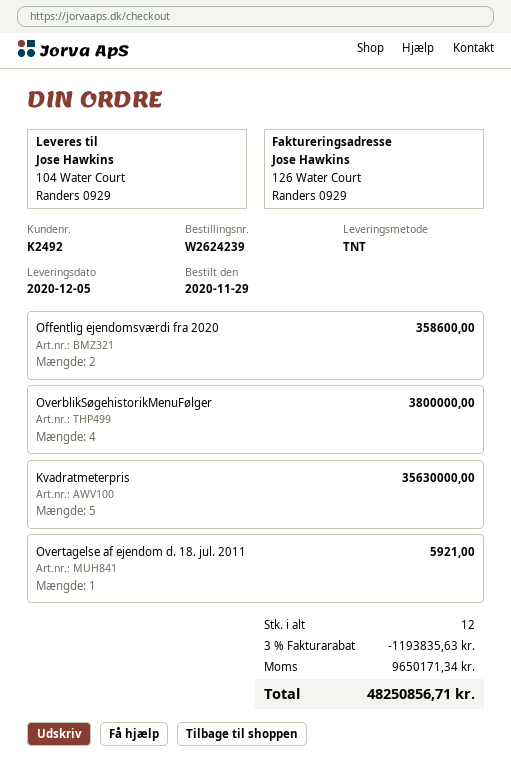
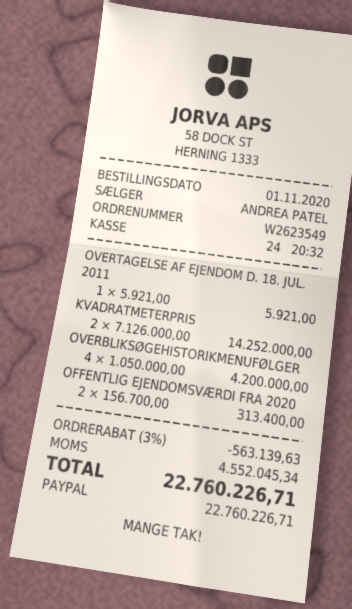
order number: W2624239 -> W2623549
order date: 2020-11-29 -> 2020-11-01
Offentlig ejendomsværdi fra 2020: 2 for 358600.00 -> 2 for 313400.00
OverblikSøgehistorikMenuFølger: 4 for 3800000.00 -> 4 for 4200000.00
Kvadratmeterpris: 5 for 35630000.00 -> 2 for 14252000.00
discount: 3% = 1193835.63 -> 3% = 563139.63
tax: 9650171.34 -> 4552045.34
total: 48250856.71 -> 22760226.71

